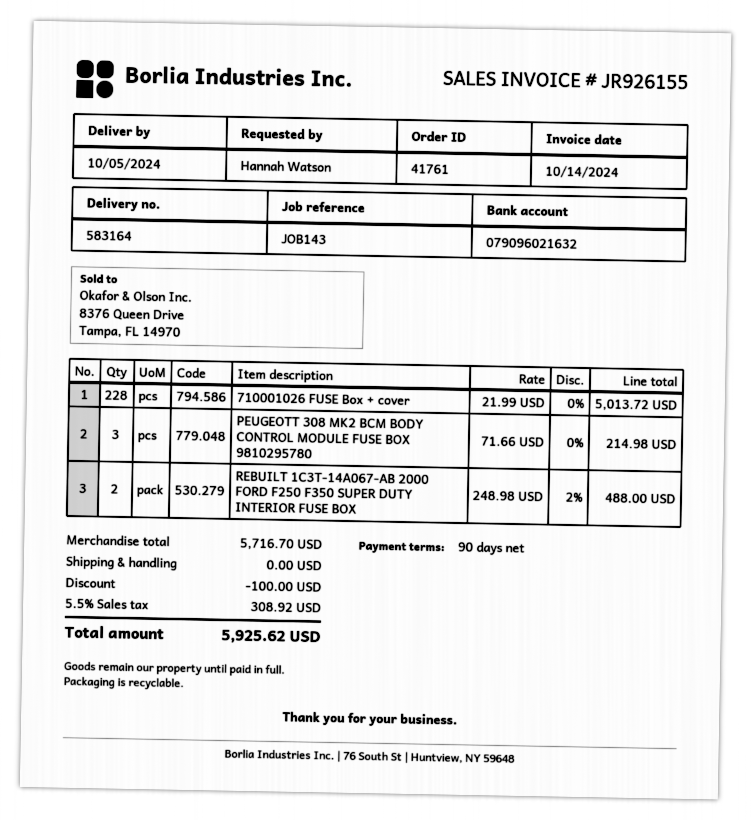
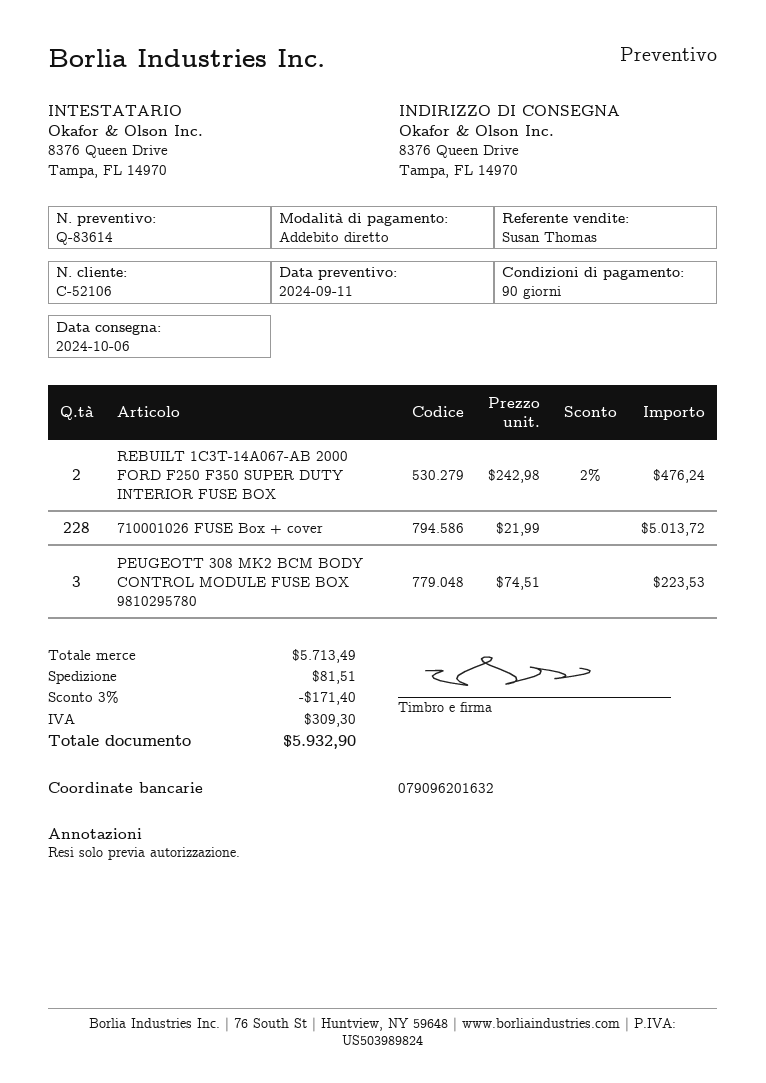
delivery date: 2024-10-05 -> 2024-10-06
bank account: 079096021632 -> 079096201632
PEUGEOTT 308 MK2 BCM BODY CONTROL MODULE FUSE BOX 9810295780: 3 x 71.66 = 214.98 -> 3 x 74.51 = 223.53
REBUILT 1C3T-14A067-AB 2000 FORD F250 F350 SUPER DUTY INTERIOR FUSE BOX: 2 x 248.98 - 2% = 488.00 -> 2 x 242.98 - 2% = 476.24
subtotal: 5716.70 -> 5713.49
discount: 100.00 -> 171.40
shipping: 0.00 -> 81.51
tax: 308.92 -> 309.30
total: 5925.62 -> 5932.90

